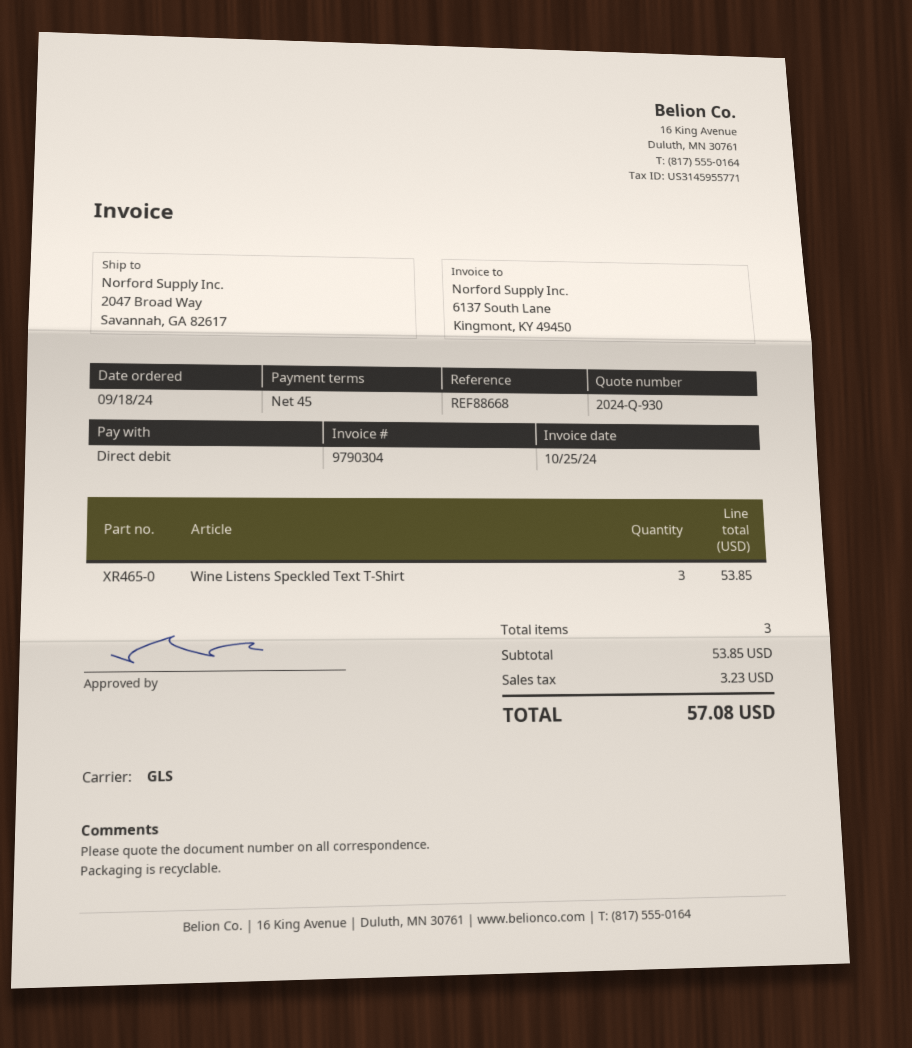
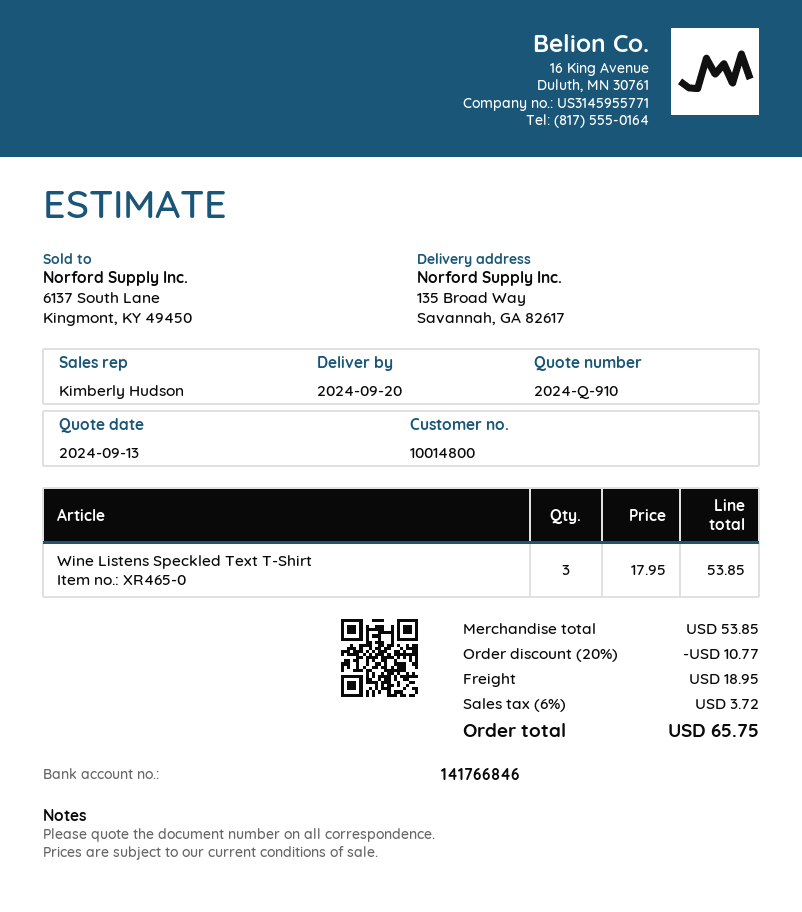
quote number: 2024-Q-930 -> 2024-Q-910
ship to: 2047 Broad Way, Savannah, GA 82617 -> 135 Broad Way, Savannah, GA 82617
discount: none -> 20% = 10.77
shipping: none -> 18.95
tax: 3.23 -> 3.72
total: 57.08 -> 65.75

